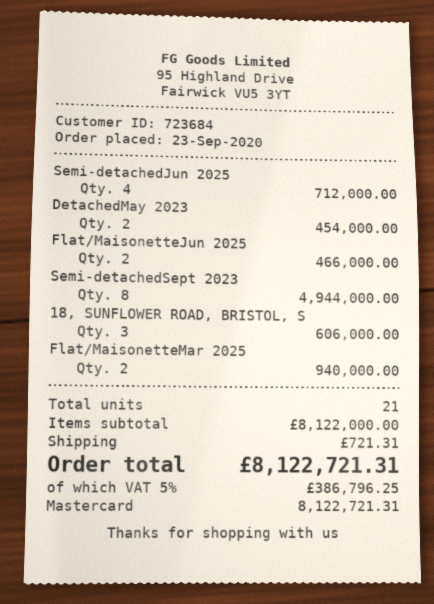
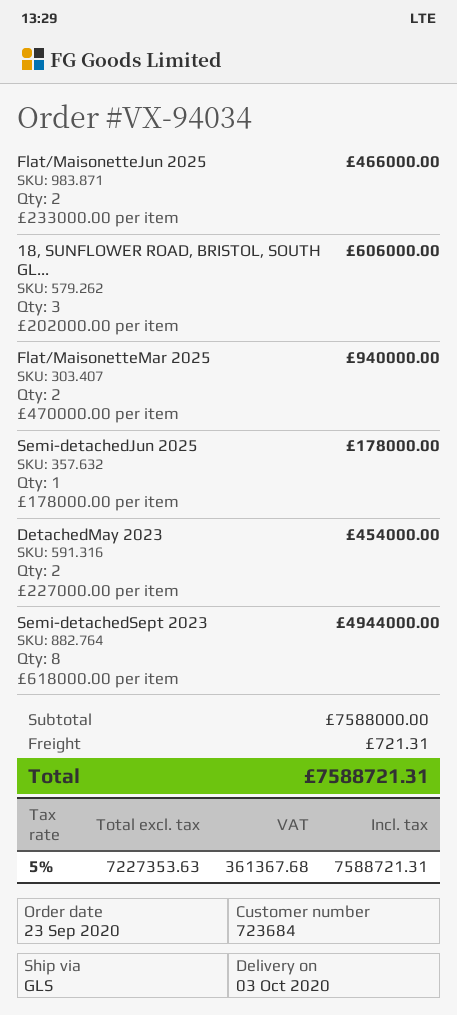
Semi-detachedJun 2025: 4 for 712000.00 -> 1 for 178000.00
subtotal: 8122000.00 -> 7588000.00
tax: 5% = 386796.25 -> 5% = 361367.68
total: 8122721.31 -> 7588721.31

